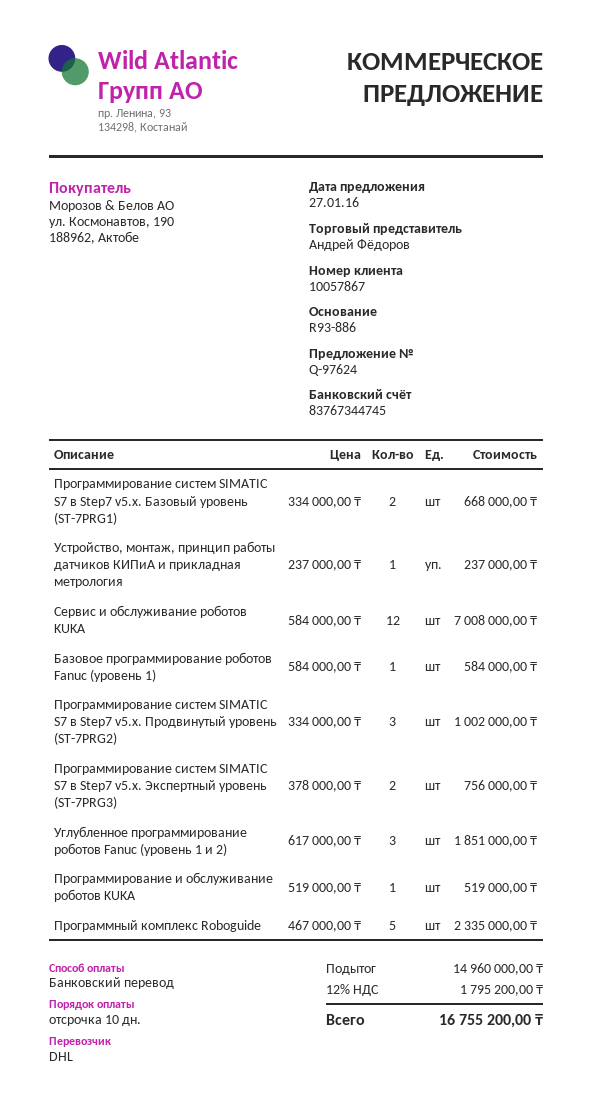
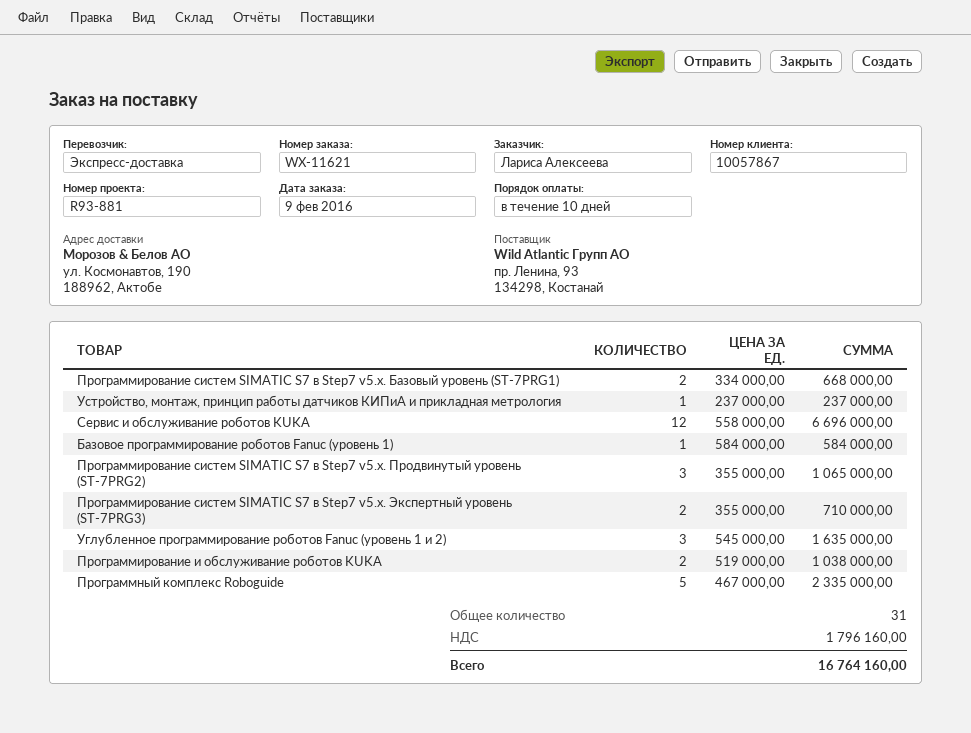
reference: R93-886 -> R93-881
shipping method: DHL -> express
Сервис и обслуживание роботов KUKA: 12 x 584000.00 = 7008000.00 -> 12 x 558000.00 = 6696000.00
Программирование систем SIMATIC S7 в Step7 v5.x. Продвинутый уровень (ST-7PRG2): 3 x 334000.00 = 1002000.00 -> 3 x 355000.00 = 1065000.00
Программирование систем SIMATIC S7 в Step7 v5.x. Экспертный уровень (ST-7PRG3): 2 x 378000.00 = 756000.00 -> 2 x 355000.00 = 710000.00
Углубленное программирование роботов Fanuc (уровень 1 и 2): 3 x 617000.00 = 1851000.00 -> 3 x 545000.00 = 1635000.00
Программирование и обслуживание роботов KUKA: 1 x 519000.00 = 519000.00 -> 2 x 519000.00 = 1038000.00
tax: 1795200.00 -> 1796160.00
total: 16755200.00 -> 16764160.00

